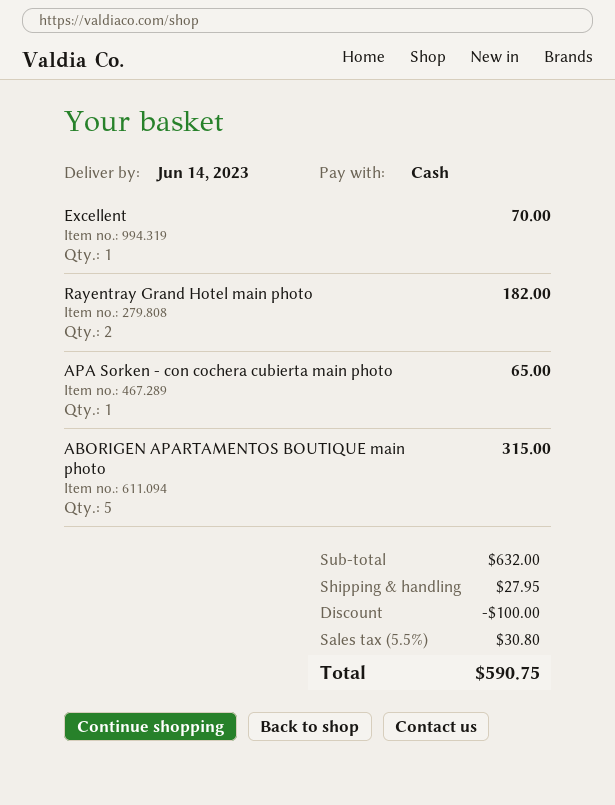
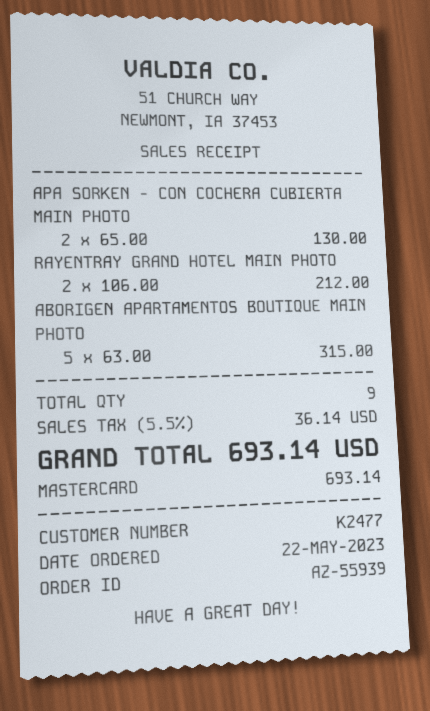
payment method: cash -> Mastercard
Excellent: 1 for 70.00 -> none
Rayentray Grand Hotel main photo: 2 for 182.00 -> 2 for 212.00
APA Sorken - con cochera cubierta main photo: 1 for 65.00 -> 2 for 130.00
discount: 100.00 -> none
shipping: 27.95 -> none
tax: 5.5% = 30.80 -> 5.5% = 36.14
total: 590.75 -> 693.14

